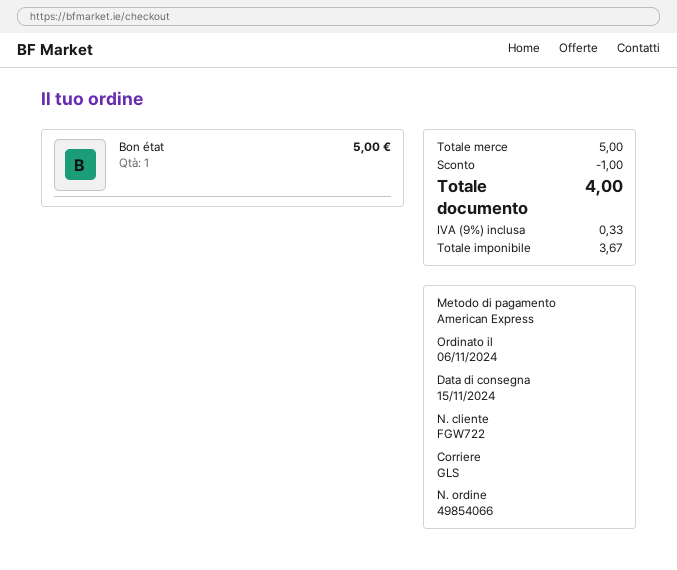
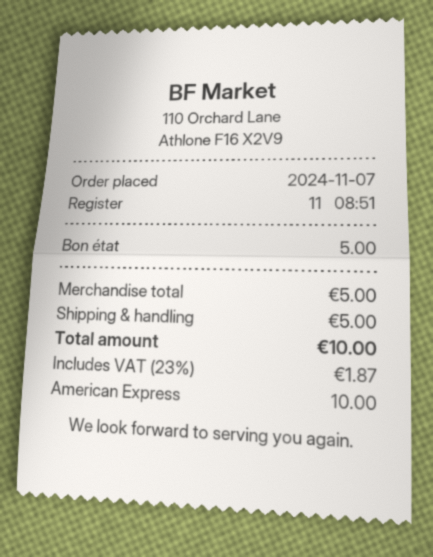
order date: 2024-11-06 -> 2024-11-07
discount: 1.00 -> none
shipping: none -> 5.00
tax: 9% = 0.33 -> 23% = 1.87
total: 4.00 -> 10.00

